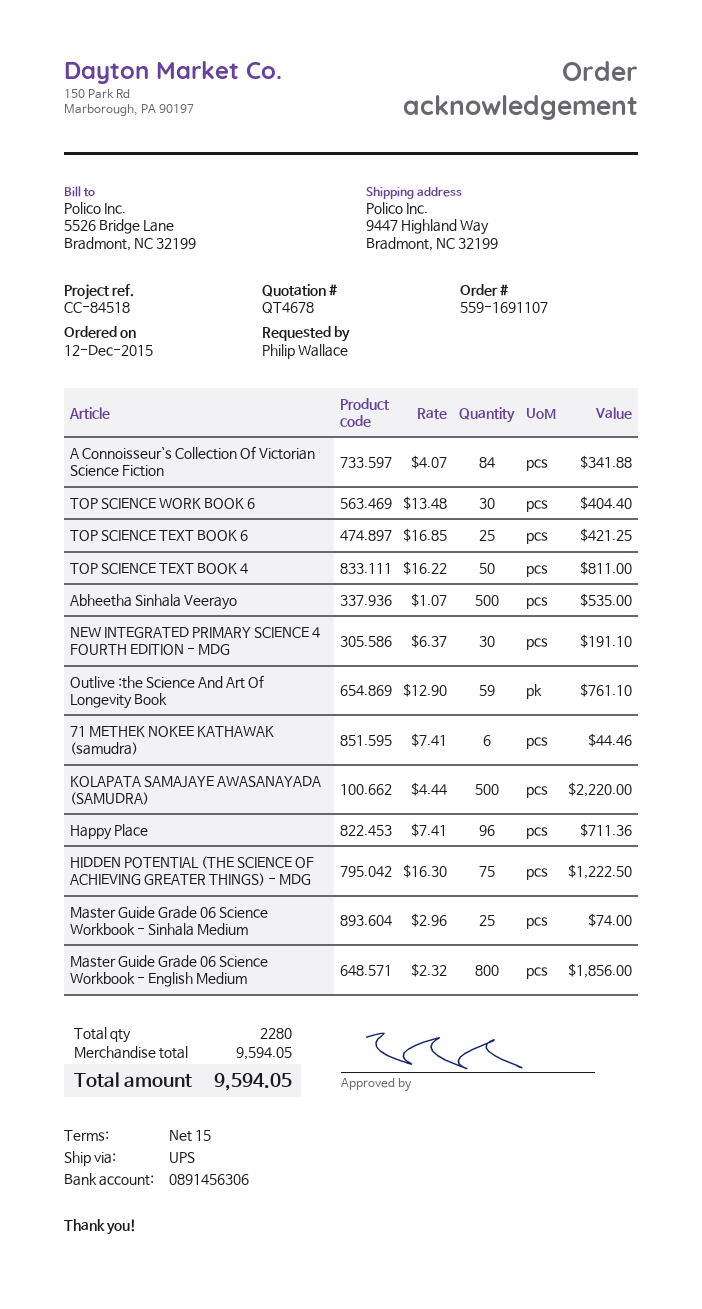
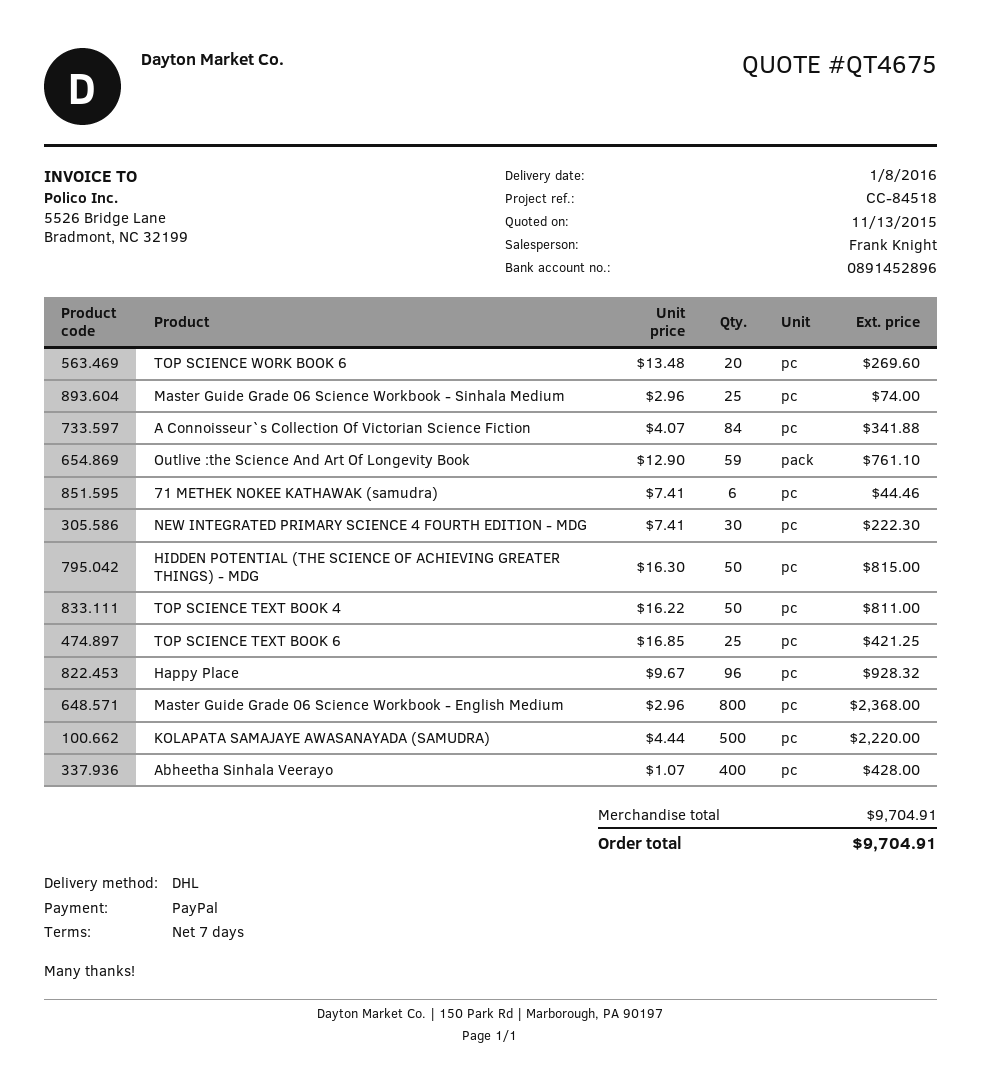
quote number: QT4678 -> QT4675
payment terms: 15 days -> 7 days
bank account: 0891456306 -> 0891452896
shipping method: UPS -> DHL
TOP SCIENCE WORK BOOK 6: 30 x 13.48 = 404.40 -> 20 x 13.48 = 269.60
Abheetha Sinhala Veerayo: 500 x 1.07 = 535.00 -> 400 x 1.07 = 428.00
NEW INTEGRATED PRIMARY SCIENCE 4 FOURTH EDITION - MDG: 30 x 6.37 = 191.10 -> 30 x 7.41 = 222.30
Happy Place: 96 x 7.41 = 711.36 -> 96 x 9.67 = 928.32
HIDDEN POTENTIAL (THE SCIENCE OF ACHIEVING GREATER THINGS) - MDG: 75 x 16.30 = 1222.50 -> 50 x 16.30 = 815.00
Master Guide Grade 06 Science Workbook - English Medium: 800 x 2.32 = 1856.00 -> 800 x 2.96 = 2368.00
subtotal: 9594.05 -> 9704.91
total: 9594.05 -> 9704.91

